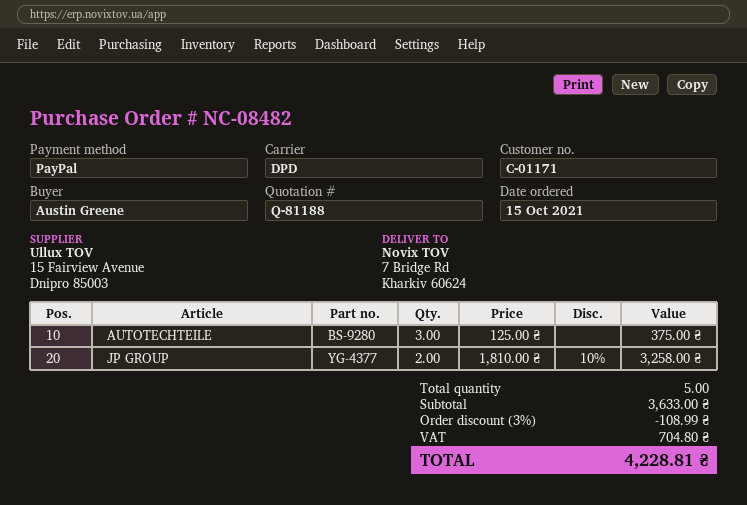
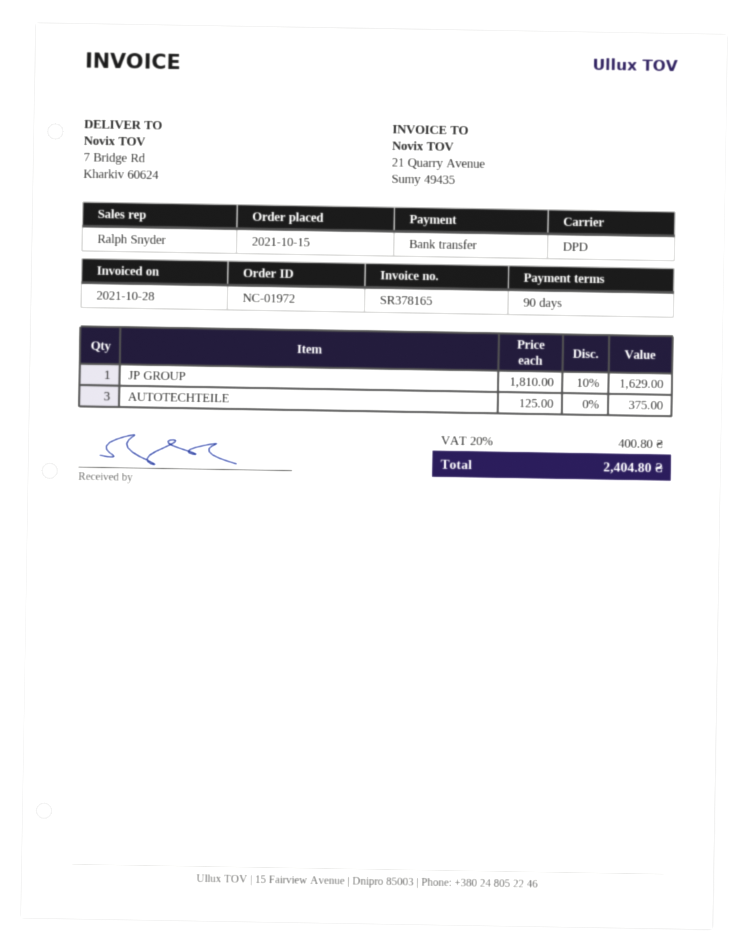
order number: NC-08482 -> NC-01972
payment method: PayPal -> bank transfer
JP GROUP: 2 x 1810.00 - 10% = 3258.00 -> 1 x 1810.00 - 10% = 1629.00
discount: 3% = 108.99 -> none
tax: 704.80 -> 400.80
total: 4228.81 -> 2404.80

